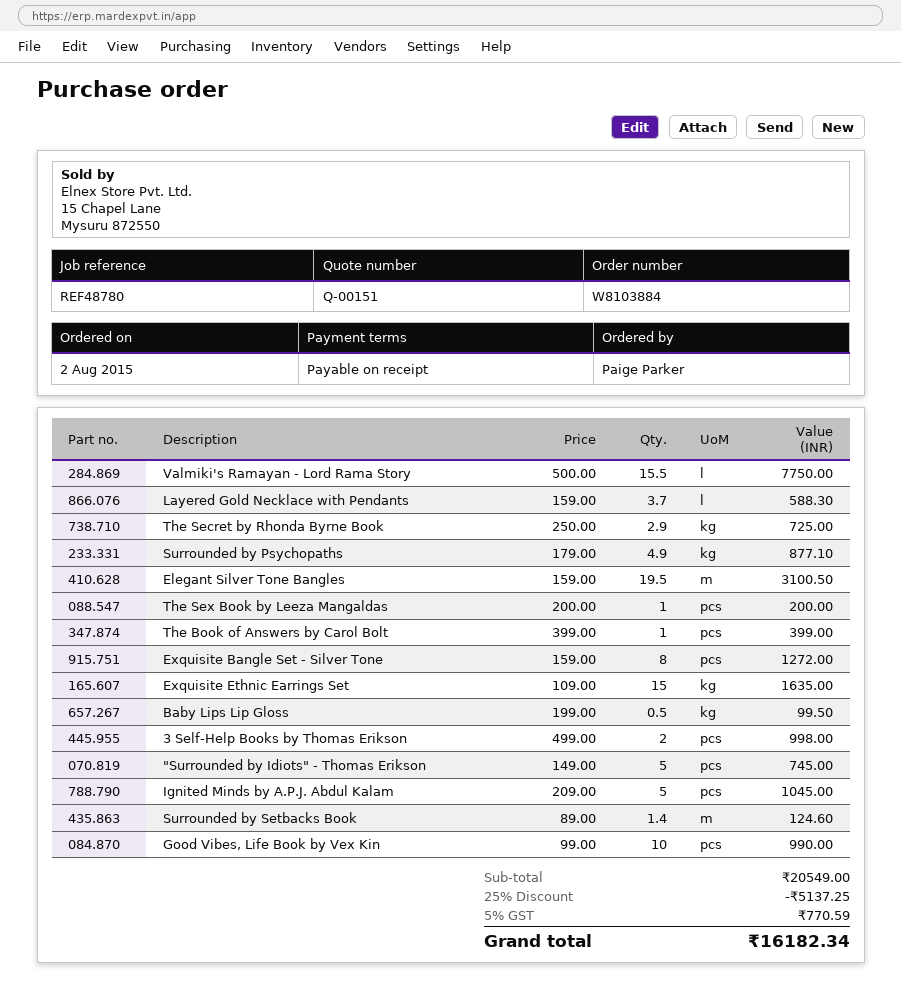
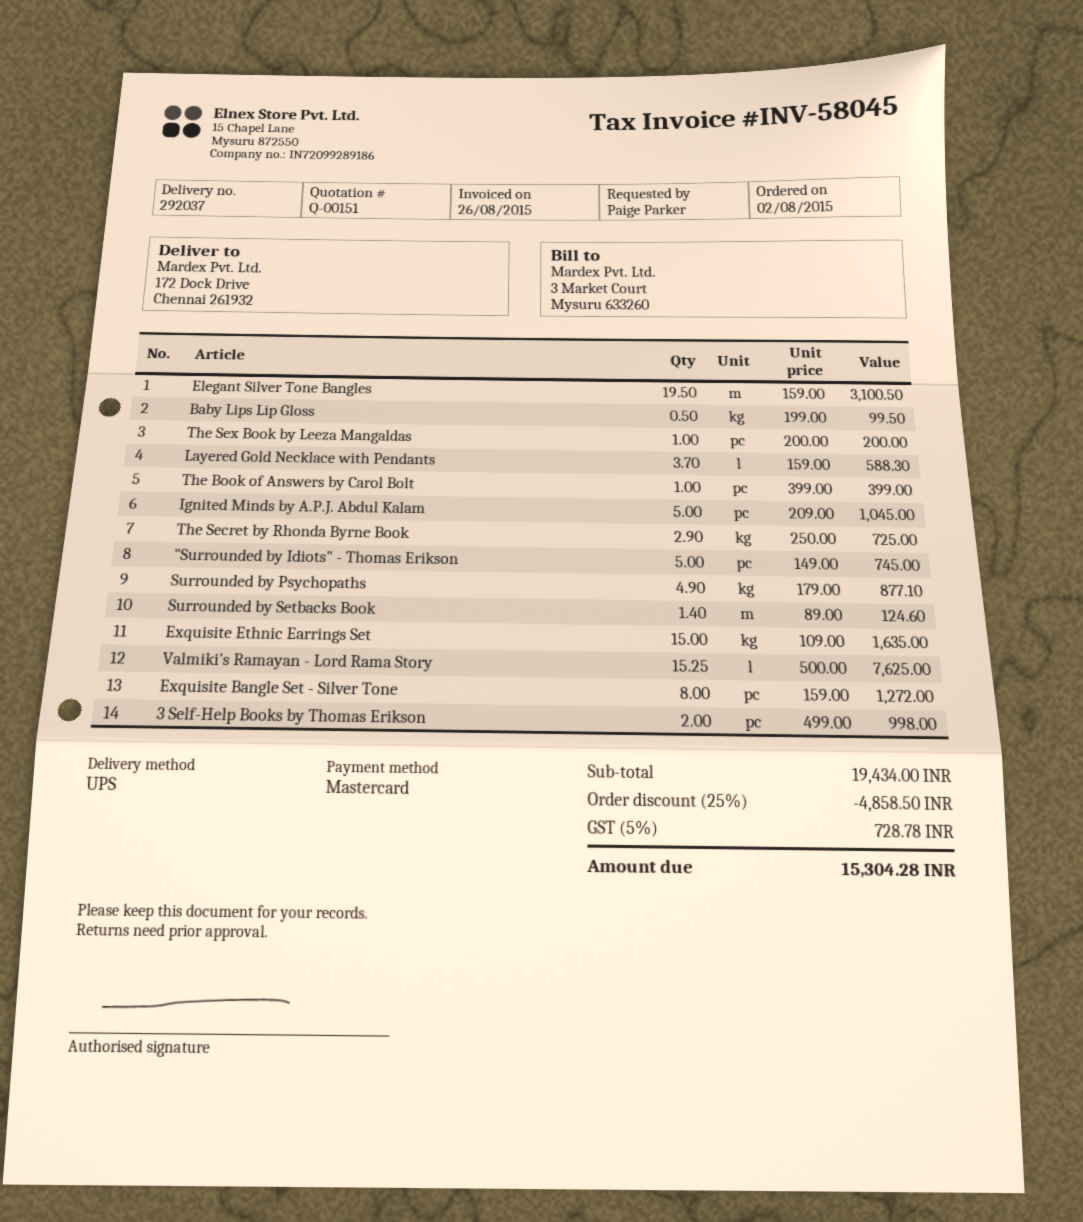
Valmiki's Ramayan - Lord Rama Story: 15.5 x 500.00 = 7750.00 -> 15.25 x 500.00 = 7625.00
Good Vibes, Life Book by Vex Kin: 10 x 99.00 = 990.00 -> none
subtotal: 20549.00 -> 19434.00
discount: 25% = 5137.25 -> 25% = 4858.50
tax: 5% = 770.59 -> 5% = 728.78
total: 16182.34 -> 15304.28

